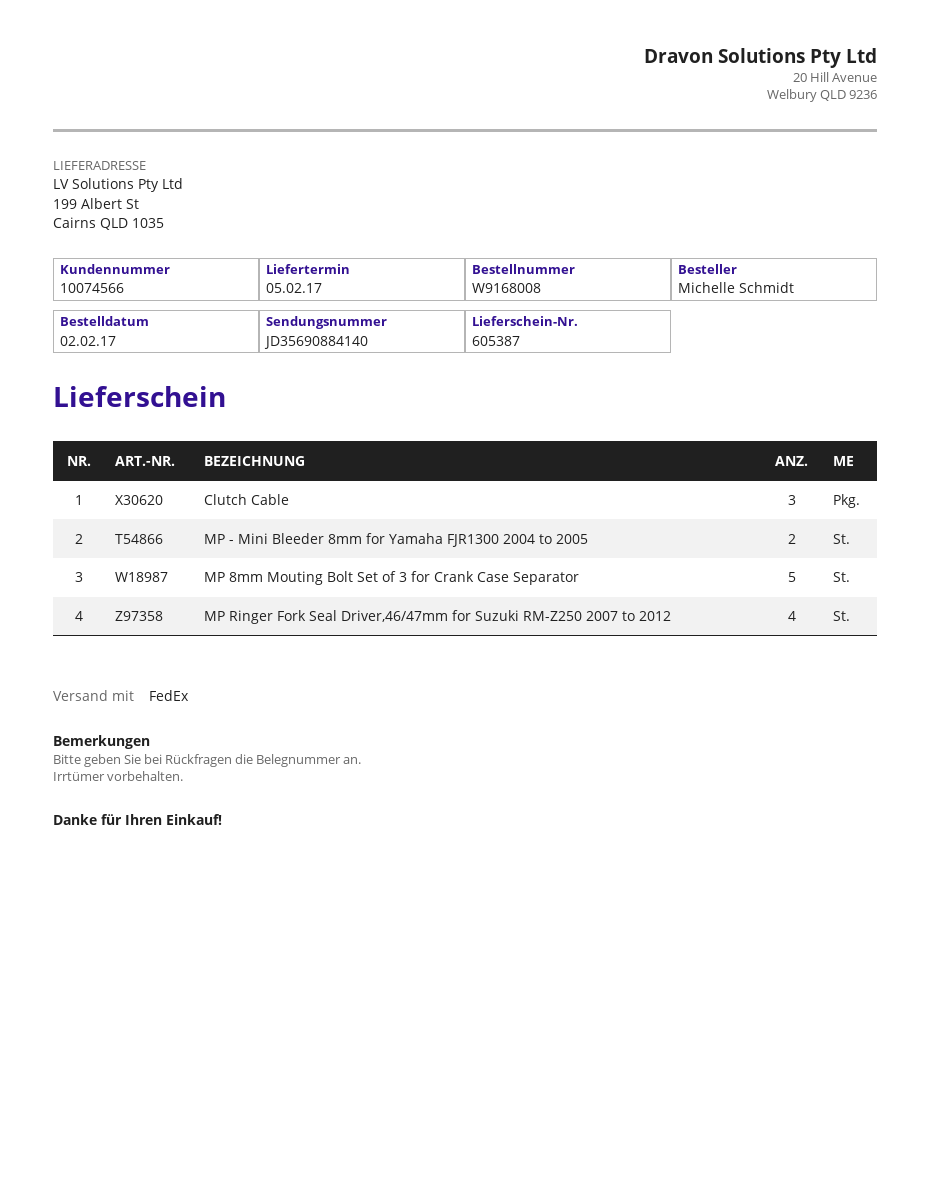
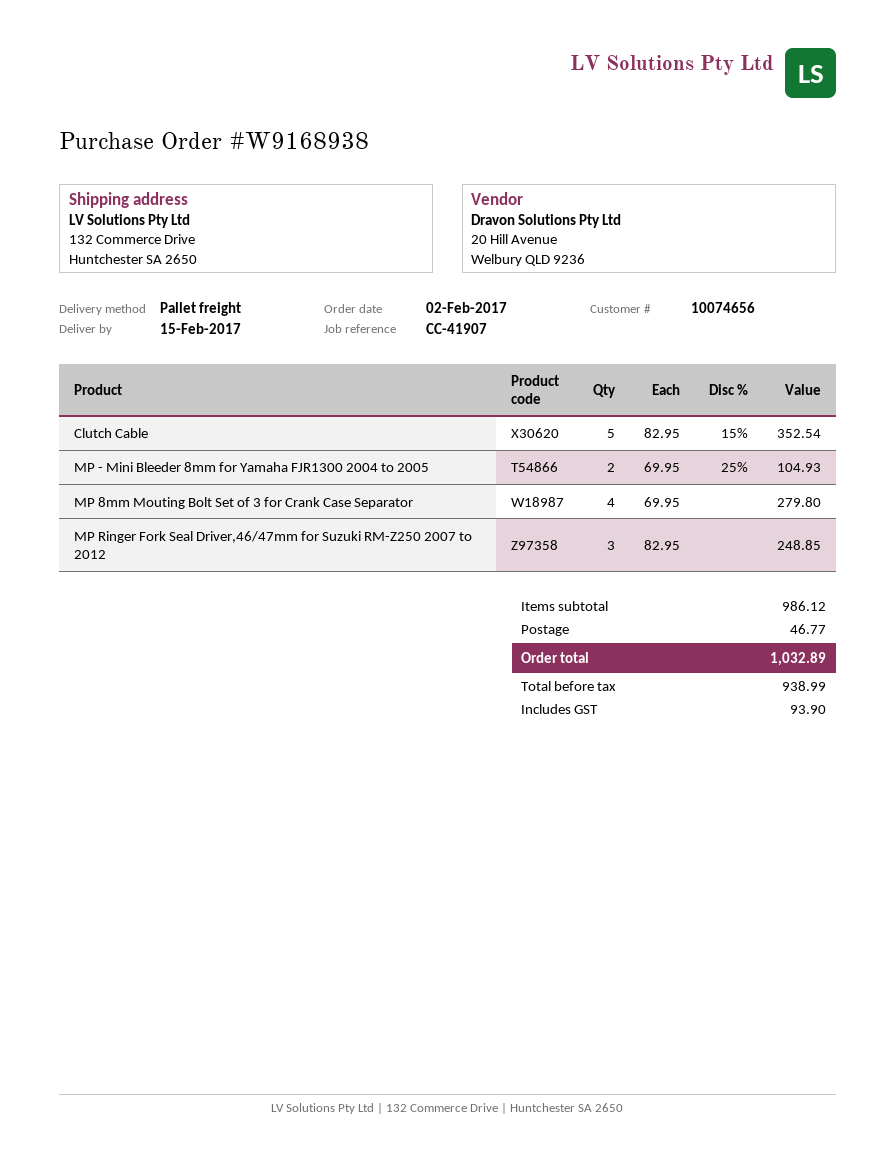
order number: W9168008 -> W9168938
delivery date: 2017-02-05 -> 2017-02-15
customer number: 10074566 -> 10074656
shipping method: FedEx -> pallet freight
ship to: 199 Albert St, Cairns QLD 1035 -> 132 Commerce Drive, Huntchester SA 2650
Clutch Cable: 3 -> 5
MP 8mm Mouting Bolt Set of 3 for Crank Case Separator: 5 -> 4
MP Ringer Fork Seal Driver,46/47mm for Suzuki RM-Z250 2007 to 2012: 4 -> 3

